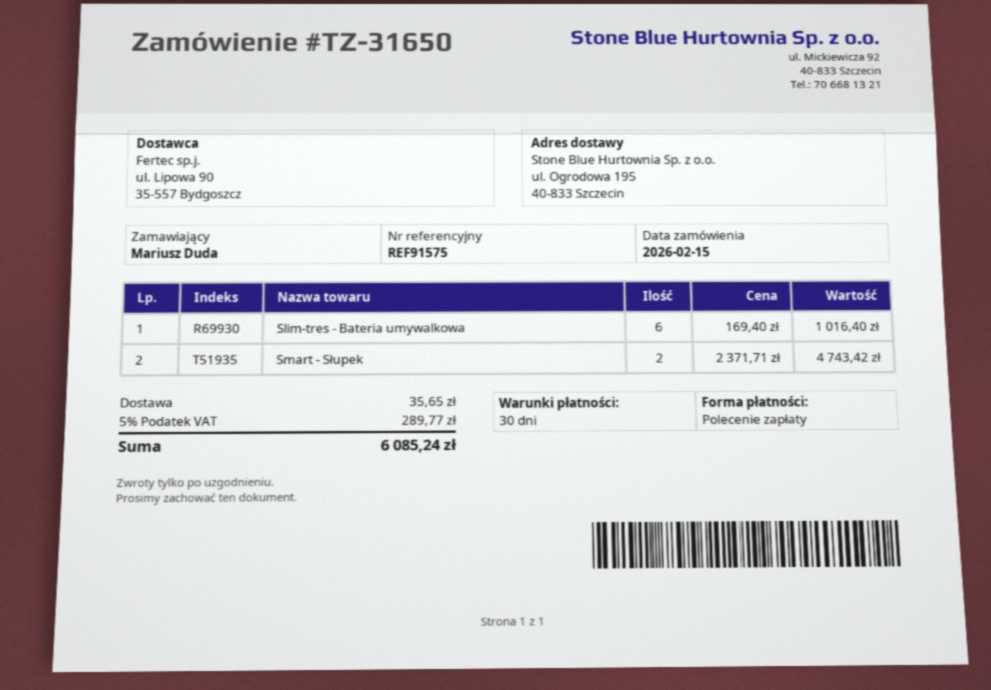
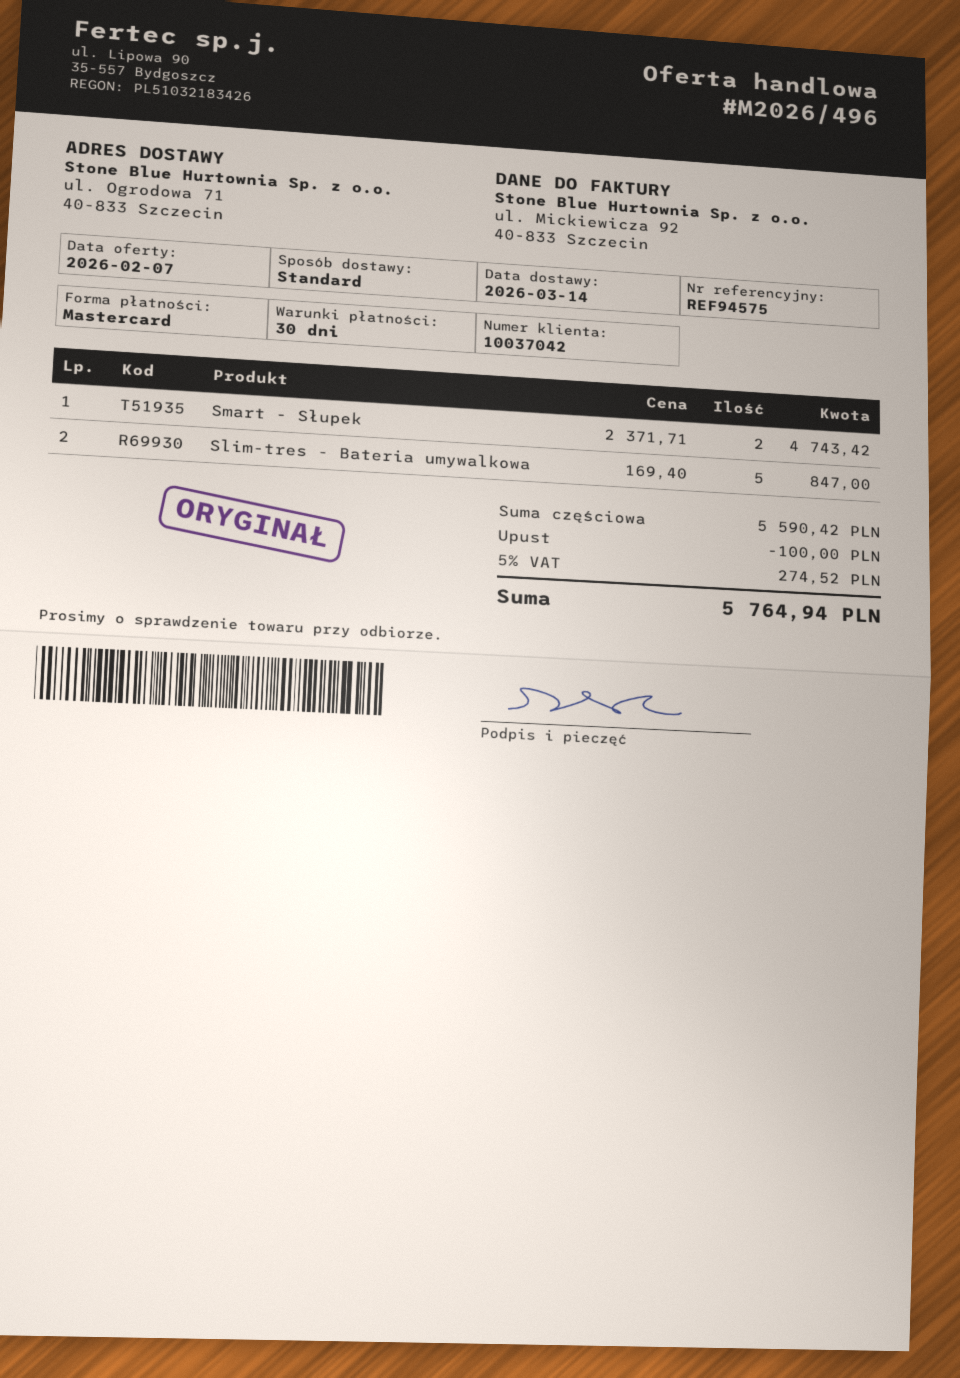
reference: REF91575 -> REF94575
payment method: direct debit -> Mastercard
ship to: ul. Ogrodowa 195, 40-833 Szczecin -> ul. Ogrodowa 71, 40-833 Szczecin
Slim-tres - Bateria umywalkowa: 6 x 169.40 = 1016.40 -> 5 x 169.40 = 847.00
discount: none -> 100.00
shipping: 35.65 -> none
tax: 5% = 289.77 -> 5% = 274.52
total: 6085.24 -> 5764.94

